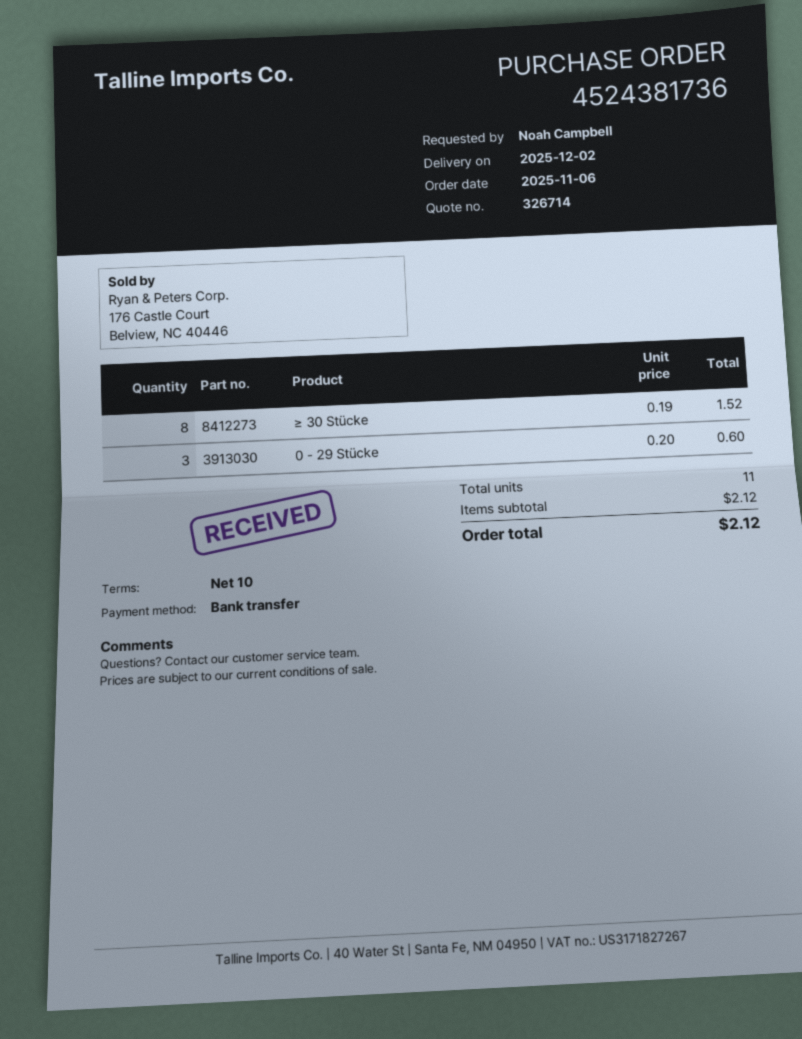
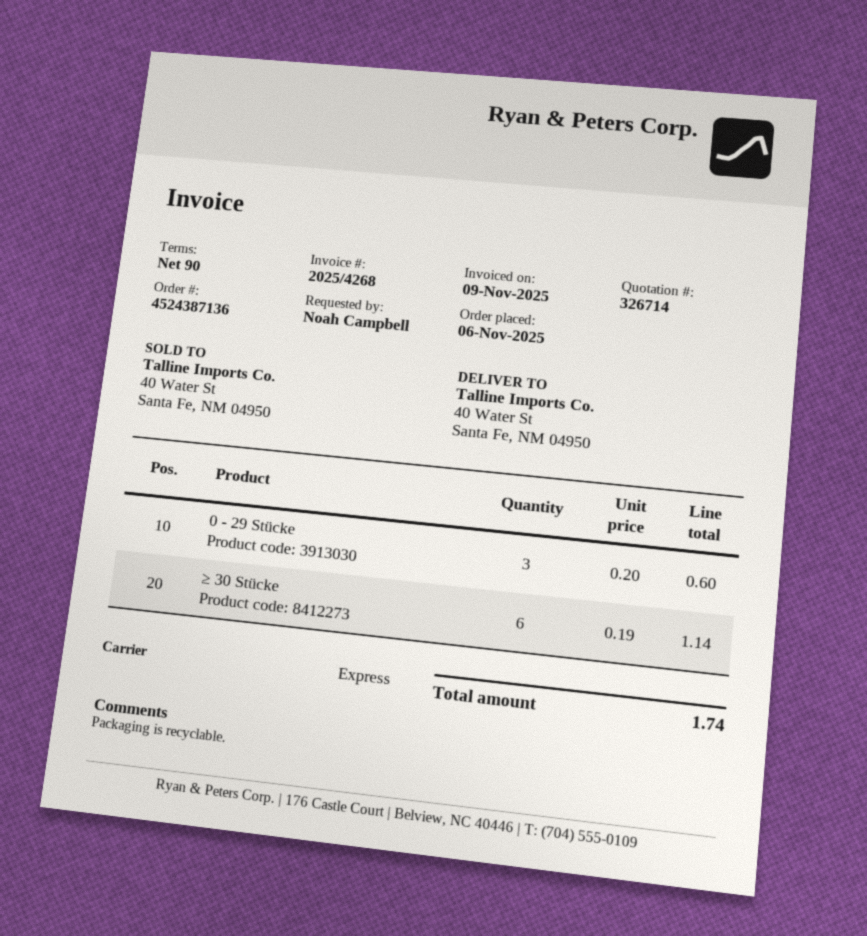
order number: 4524381736 -> 4524387136
payment terms: 10 days -> 90 days
≥ 30 Stücke: 8 x 0.19 = 1.52 -> 6 x 0.19 = 1.14
total: 2.12 -> 1.74

